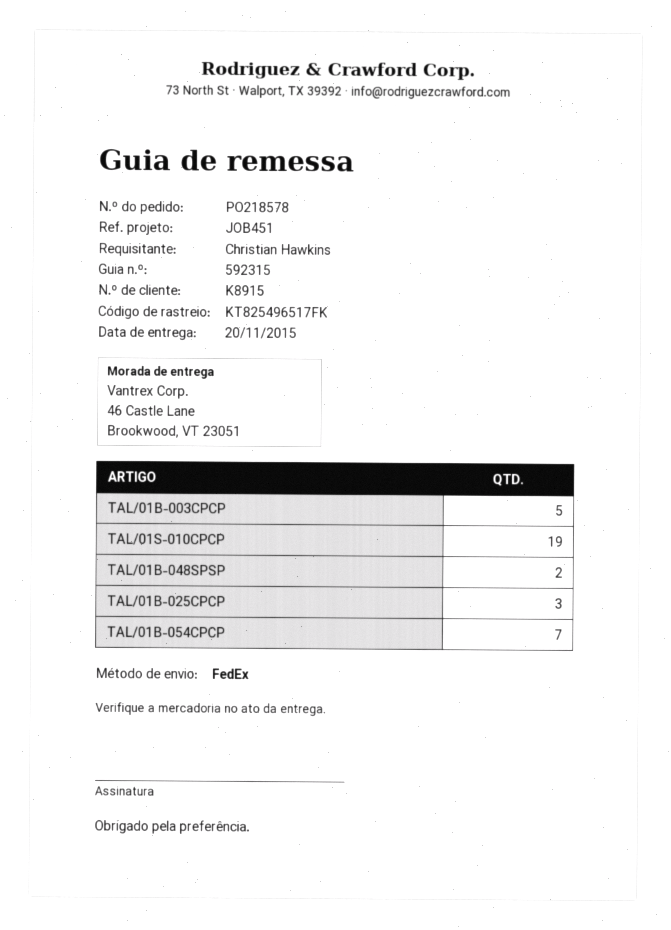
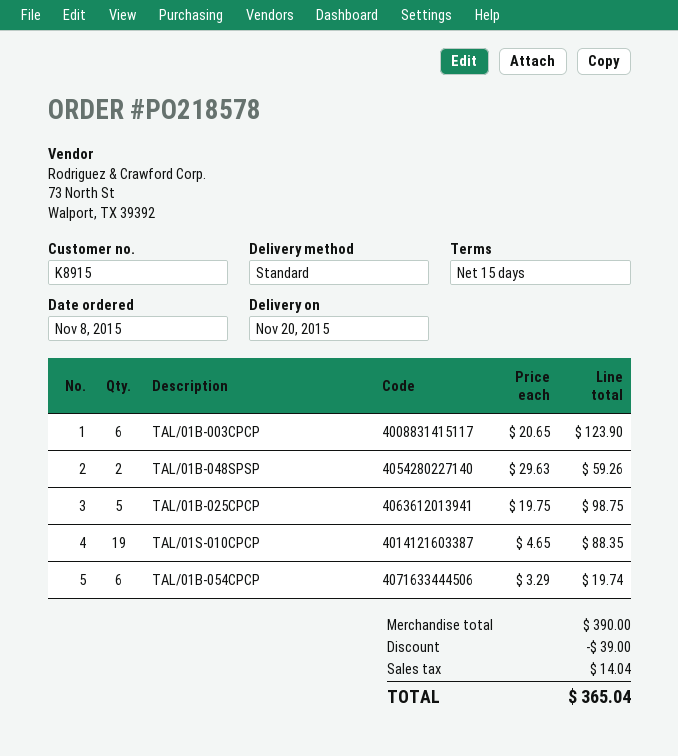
shipping method: FedEx -> standard
TAL/01B-003CPCP: 5 -> 6
TAL/01B-025CPCP: 3 -> 5
TAL/01B-054CPCP: 7 -> 6

